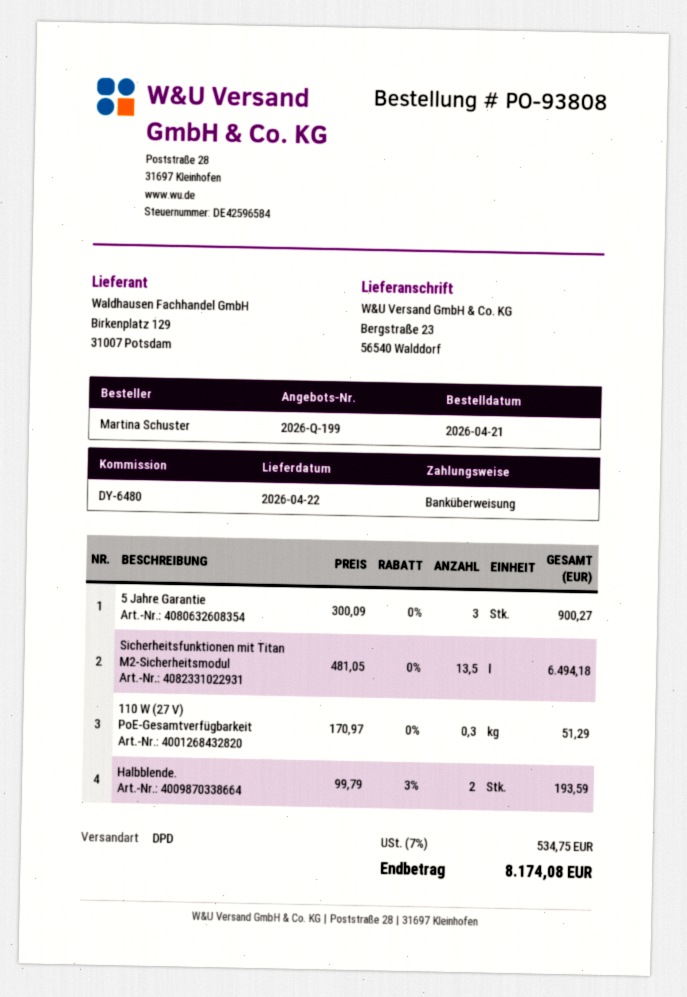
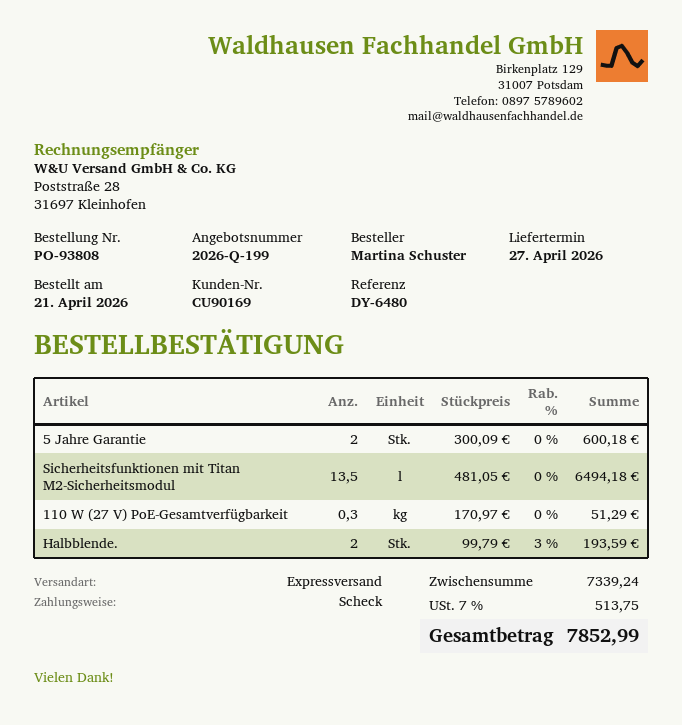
delivery date: 2026-04-22 -> 2026-04-27
payment method: bank transfer -> cheque
shipping method: DPD -> express
5 Jahre Garantie: 3 x 300.09 = 900.27 -> 2 x 300.09 = 600.18
tax: 7% = 534.75 -> 7% = 513.75
total: 8174.08 -> 7852.99

